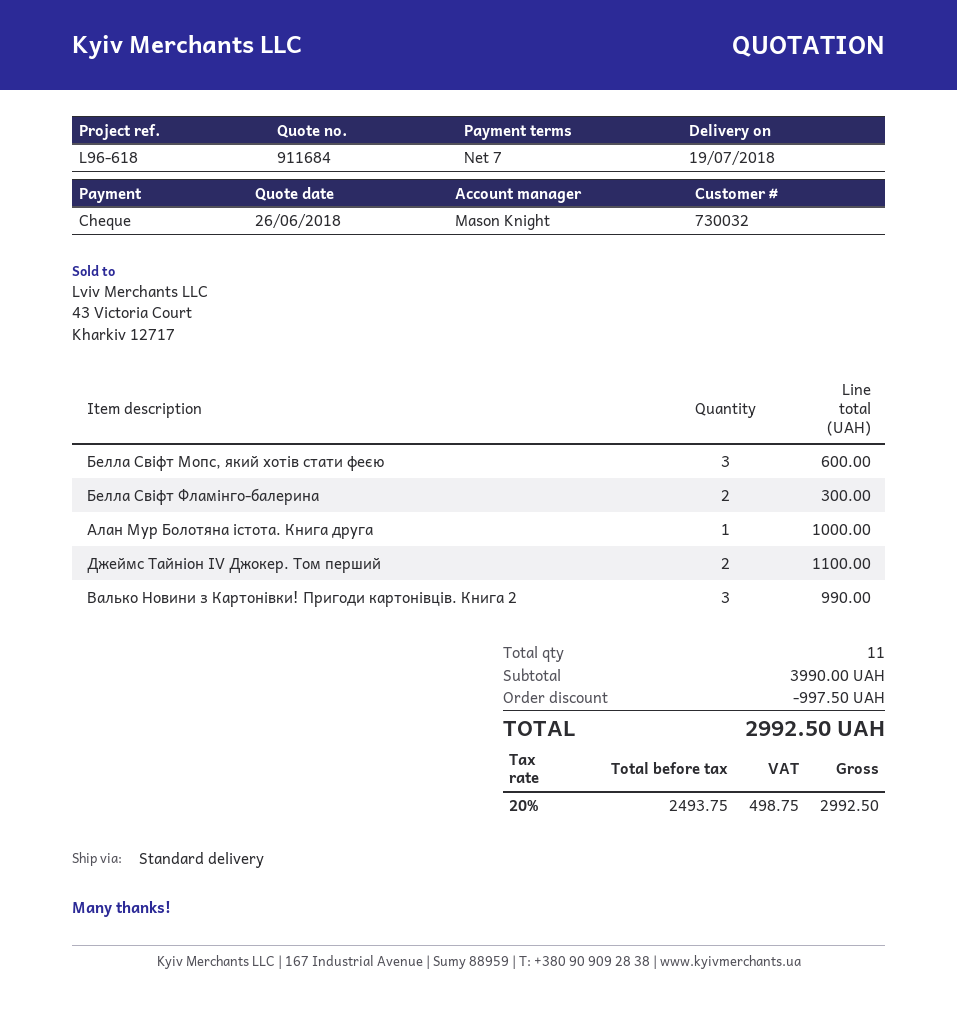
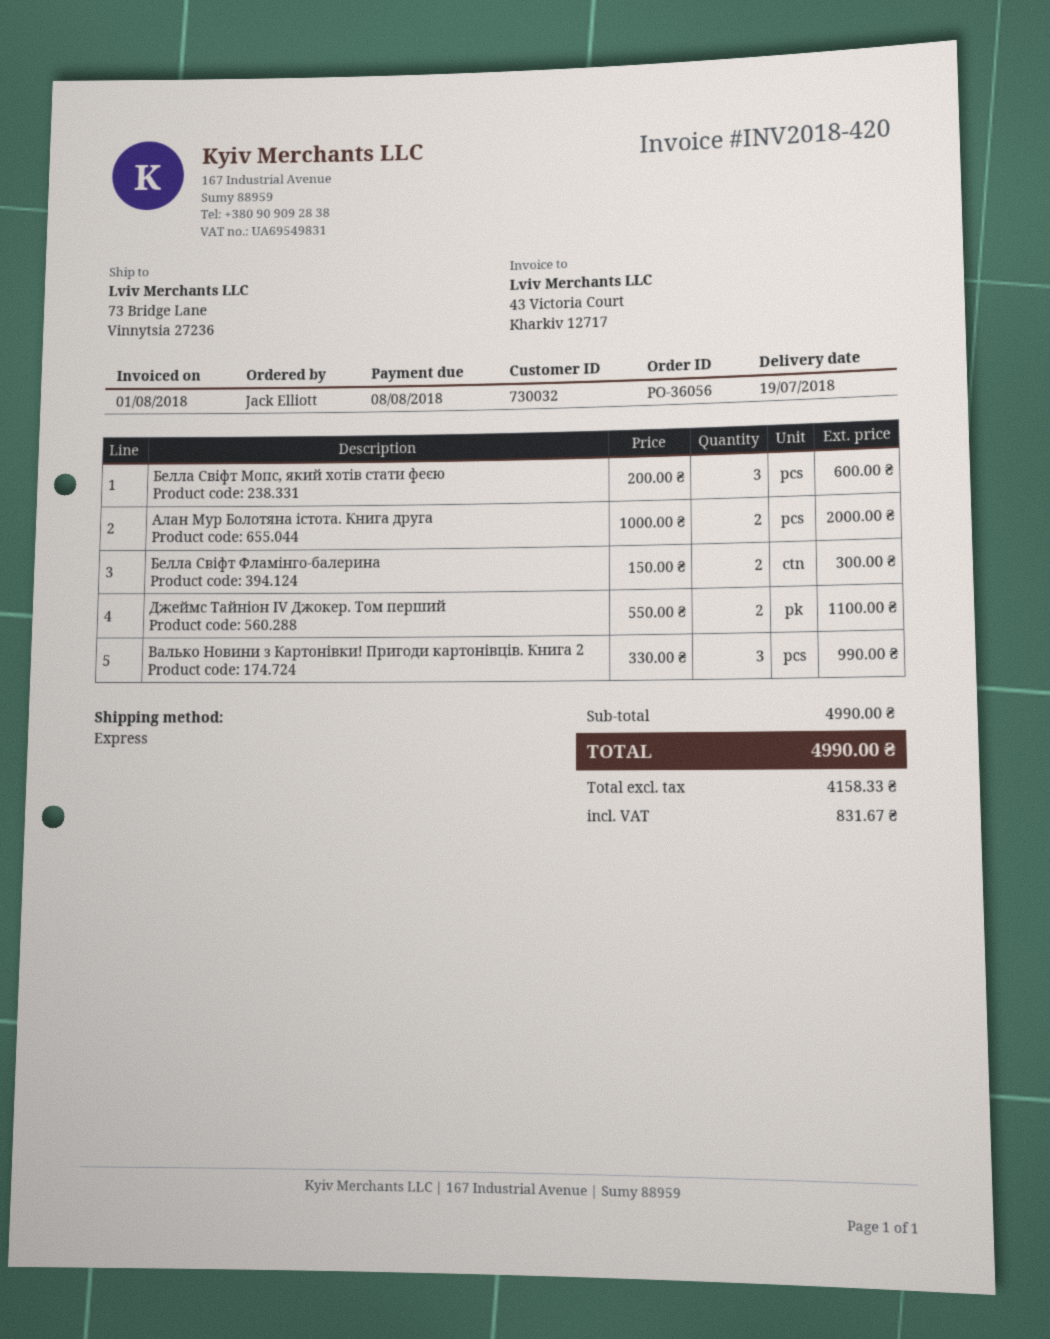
shipping method: standard -> express
Алан Мур Болотяна істота. Книга друга: 1 for 1000.00 -> 2 for 2000.00
subtotal: 3990.00 -> 4990.00
discount: 997.50 -> none
net: 2493.75 -> 4158.33
tax: 498.75 -> 831.67
total: 2992.50 -> 4990.00

